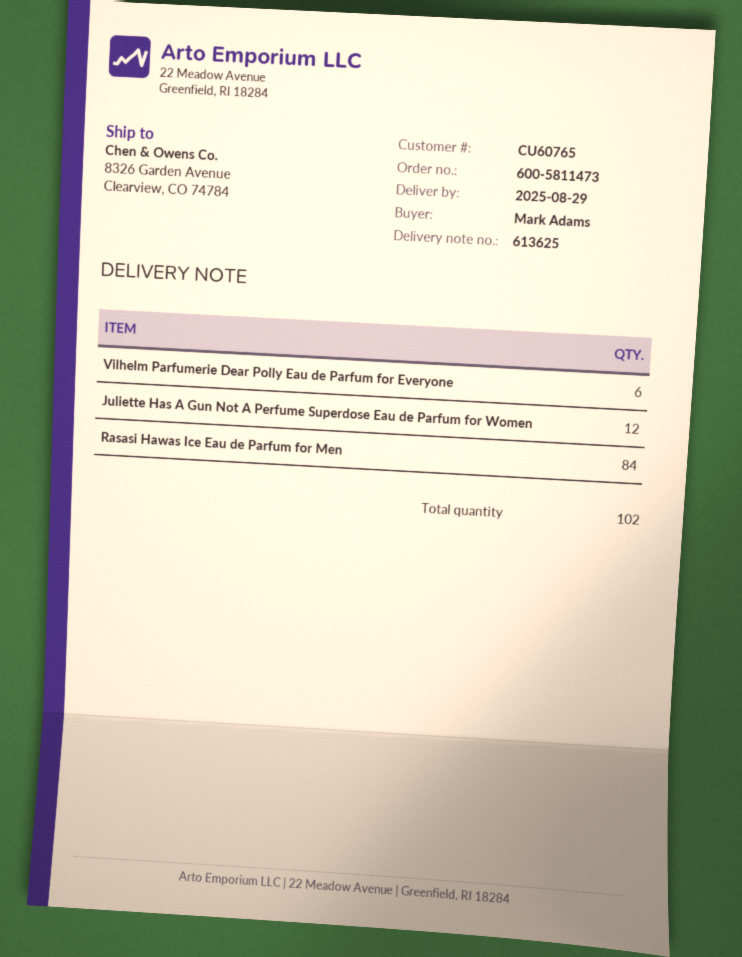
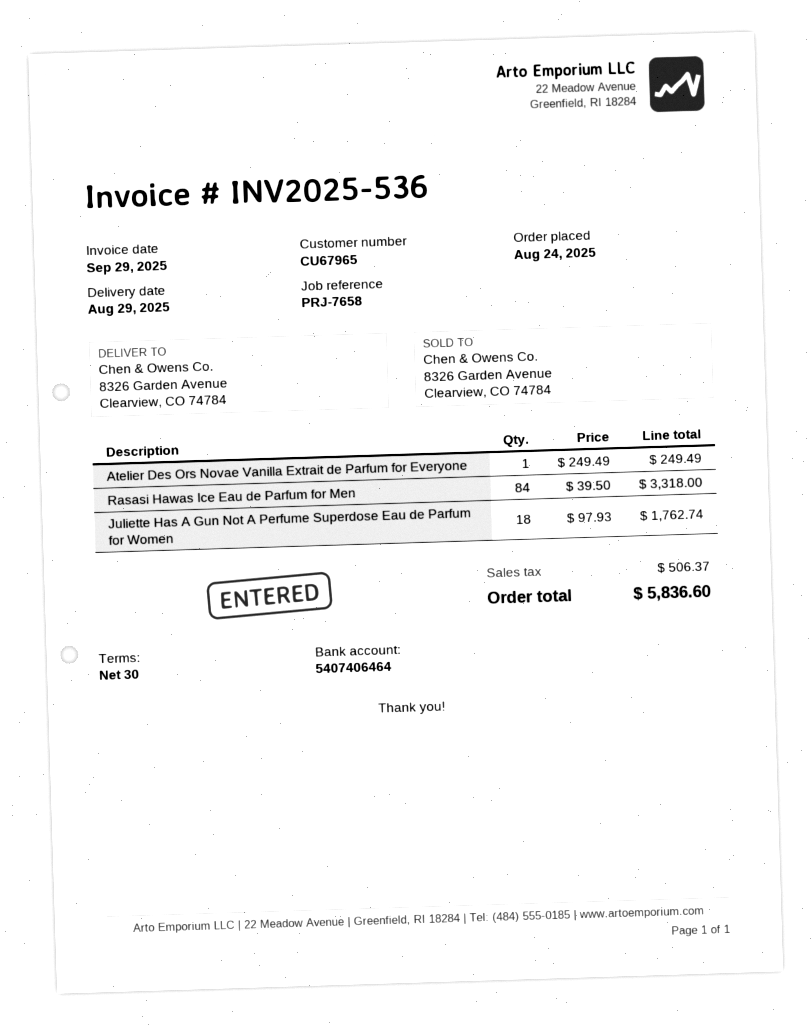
customer number: CU60765 -> CU67965
Vilhelm Parfumerie Dear Polly Eau de Parfum for Everyone: 6 -> none
Juliette Has A Gun Not A Perfume Superdose Eau de Parfum for Women: 12 -> 18
Atelier Des Ors Novae Vanilla Extrait de Parfum for Everyone: none -> 1

